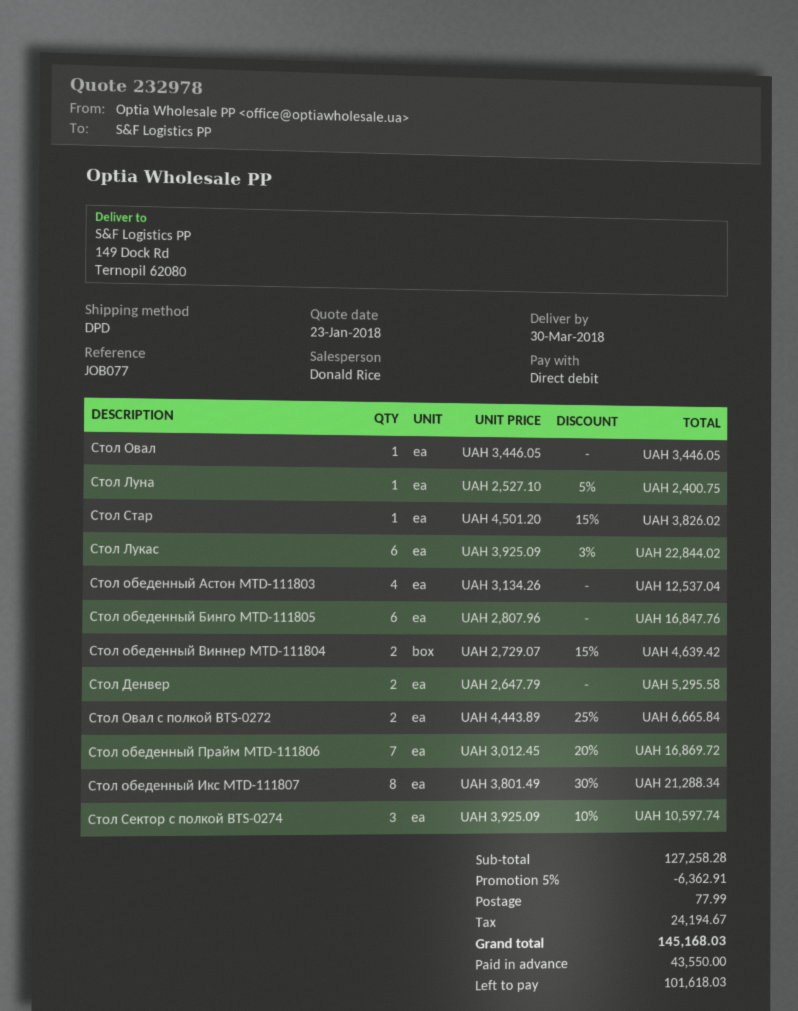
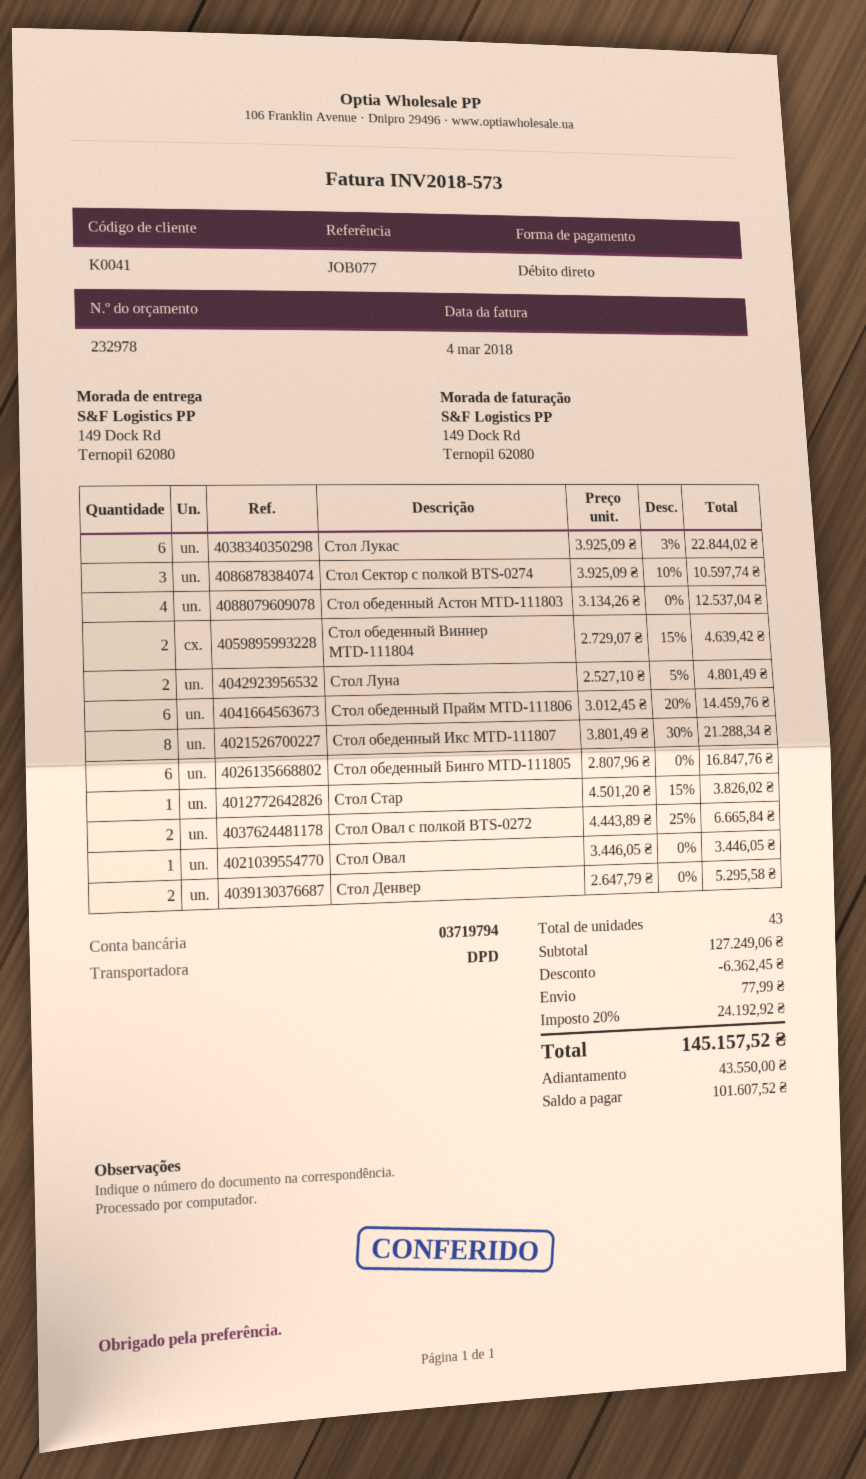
Стол Луна: 1 x 2527.10 - 5% = 2400.75 -> 2 x 2527.10 - 5% = 4801.49
Стол обеденный Прайм MTD-111806: 7 x 3012.45 - 20% = 16869.72 -> 6 x 3012.45 - 20% = 14459.76
subtotal: 127258.28 -> 127249.06
discount: 6362.91 -> 6362.45
tax: 24194.67 -> 24192.92
total: 145168.03 -> 145157.52
balance: 101618.03 -> 101607.52

